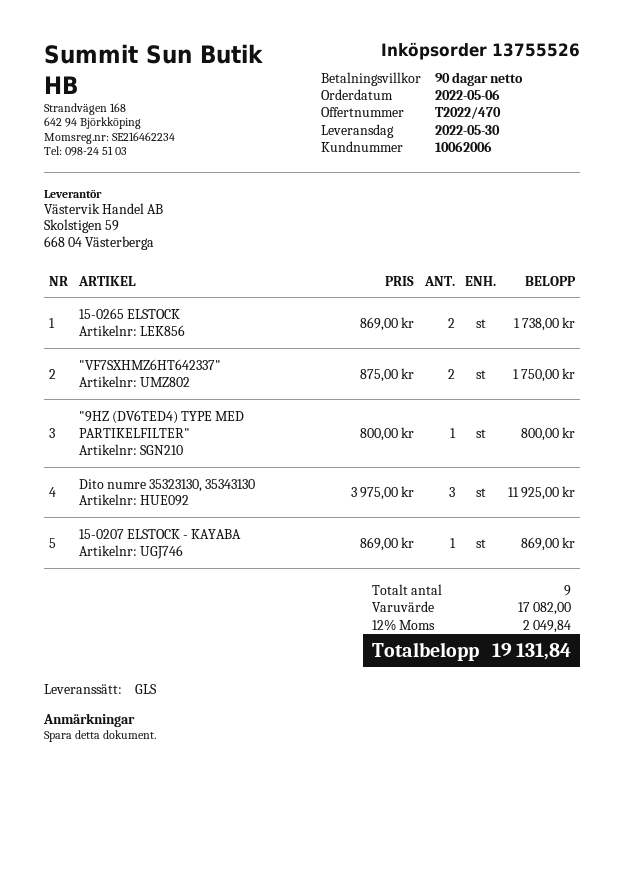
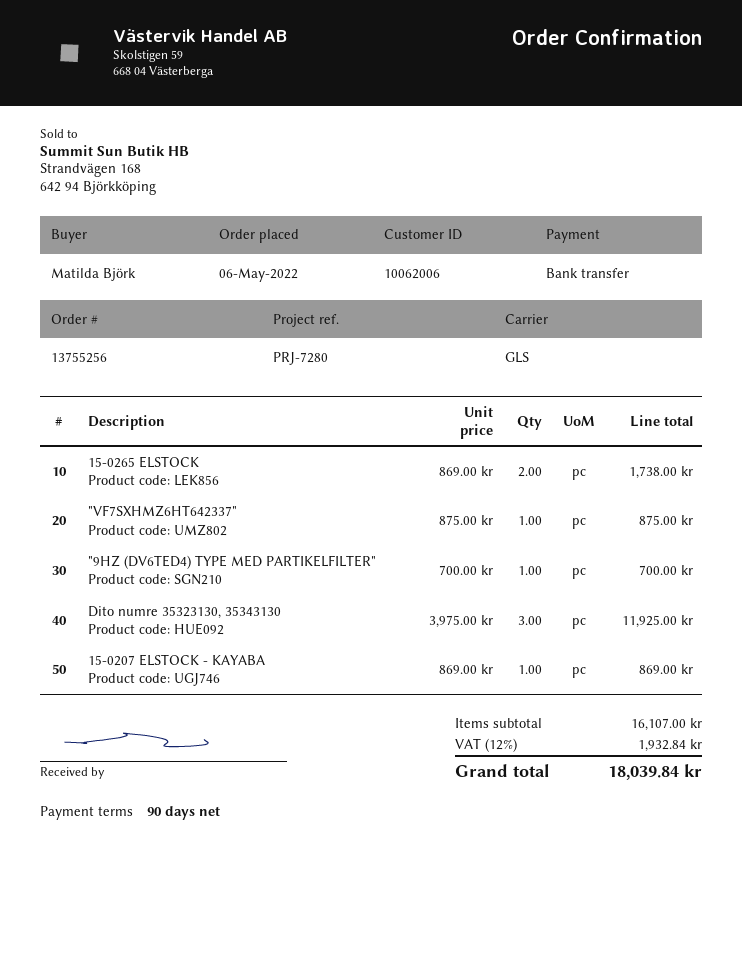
order number: 13755526 -> 13755256
"VF7SXHMZ6HT642337": 2 x 875.00 = 1750.00 -> 1 x 875.00 = 875.00
"9HZ (DV6TED4) TYPE MED PARTIKELFILTER": 1 x 800.00 = 800.00 -> 1 x 700.00 = 700.00
subtotal: 17082.00 -> 16107.00
tax: 12% = 2049.84 -> 12% = 1932.84
total: 19131.84 -> 18039.84

